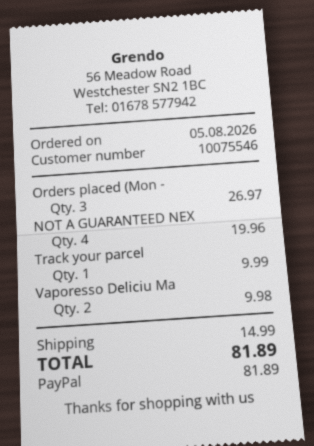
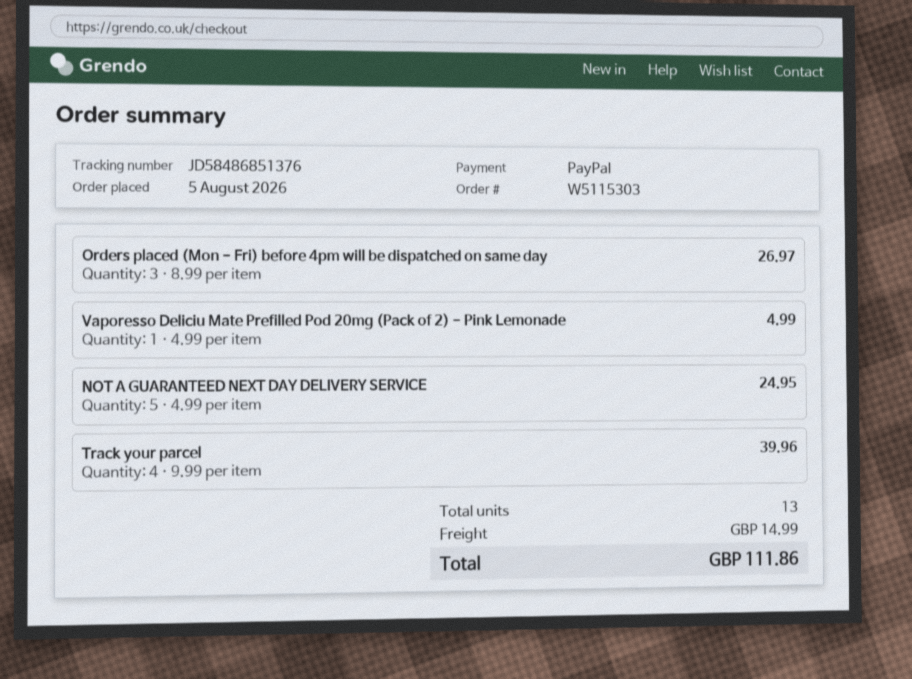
NOT A GUARANTEED NEX: 4 for 19.96 -> 5 for 24.95
Track your parcel: 1 for 9.99 -> 4 for 39.96
Vaporesso Deliciu Ma: 2 for 9.98 -> 1 for 4.99
total: 81.89 -> 111.86

